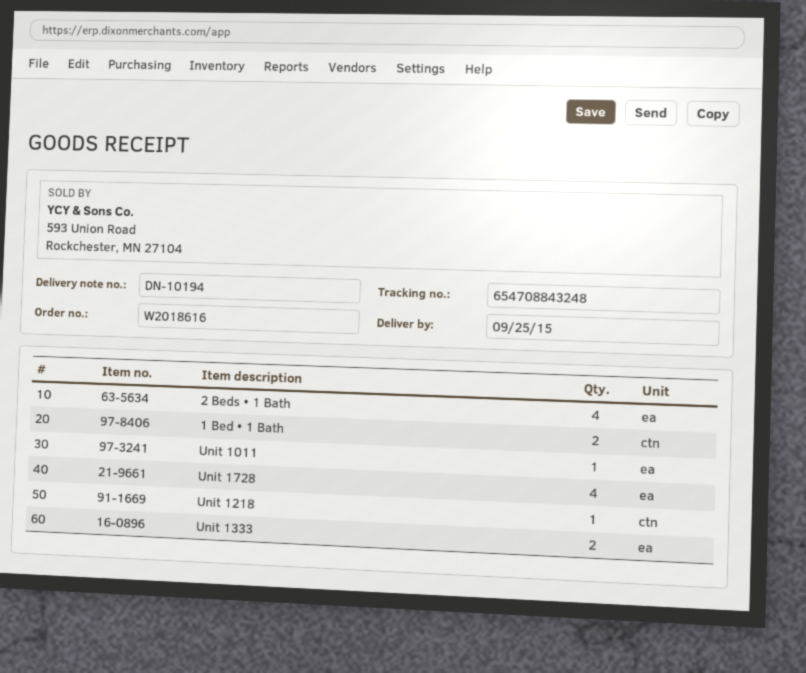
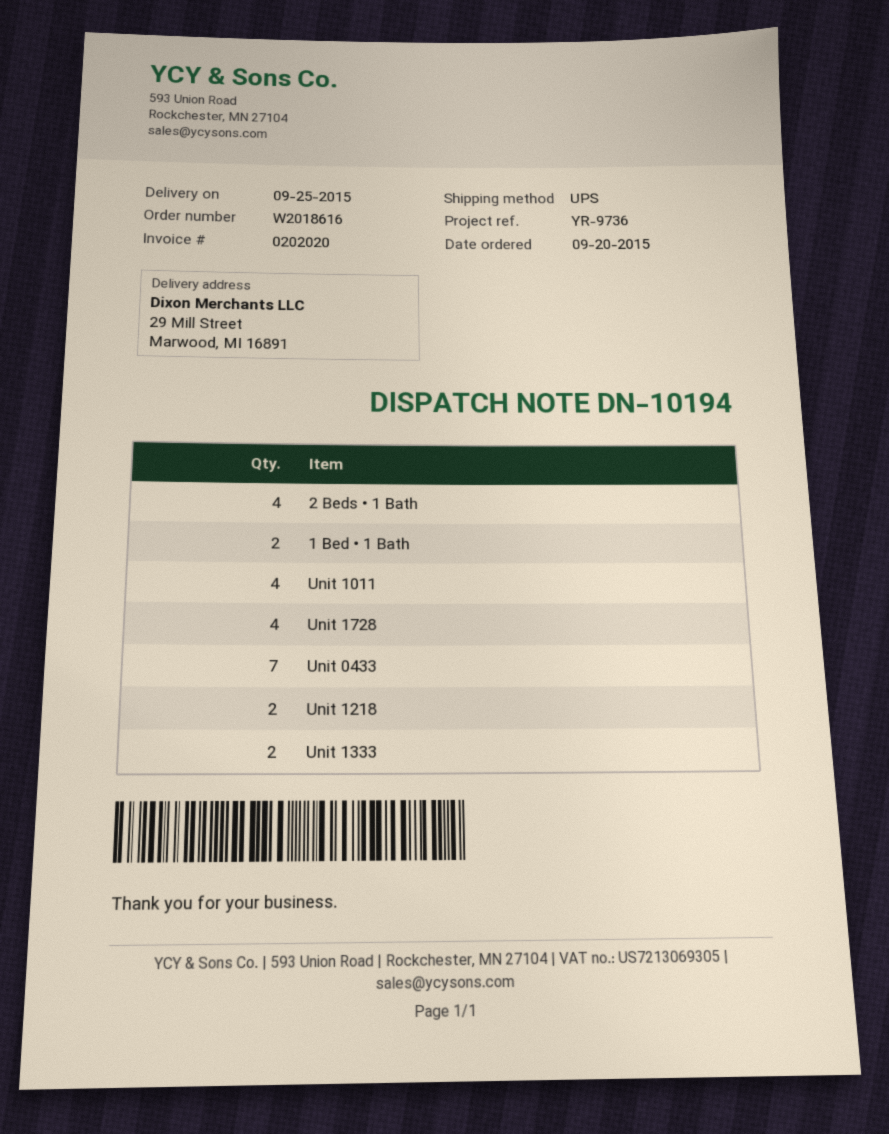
Unit 1011: 1 -> 4
Unit 1218: 1 -> 2
Unit 0433: none -> 7

